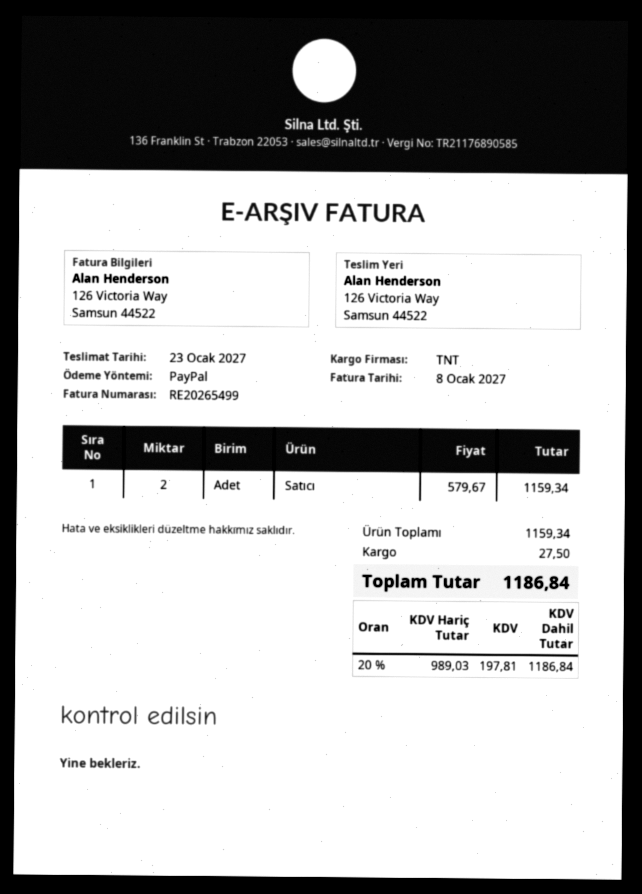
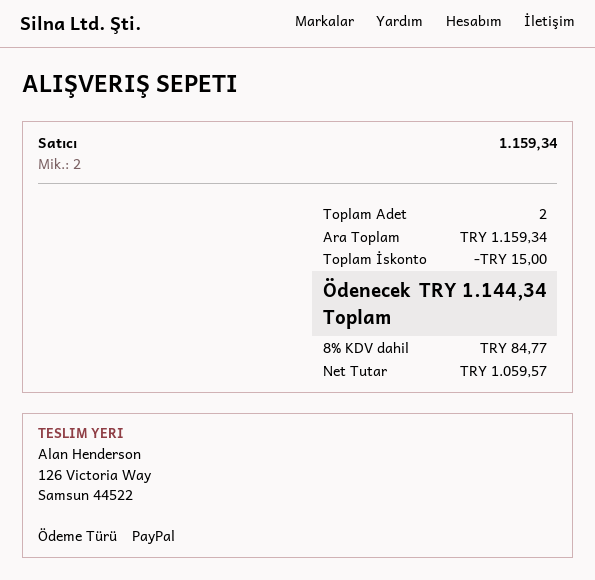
discount: none -> 15.00
shipping: 27.50 -> none
net: 989.03 -> 1059.57
tax: 20% = 197.81 -> 8% = 84.77
total: 1186.84 -> 1144.34

